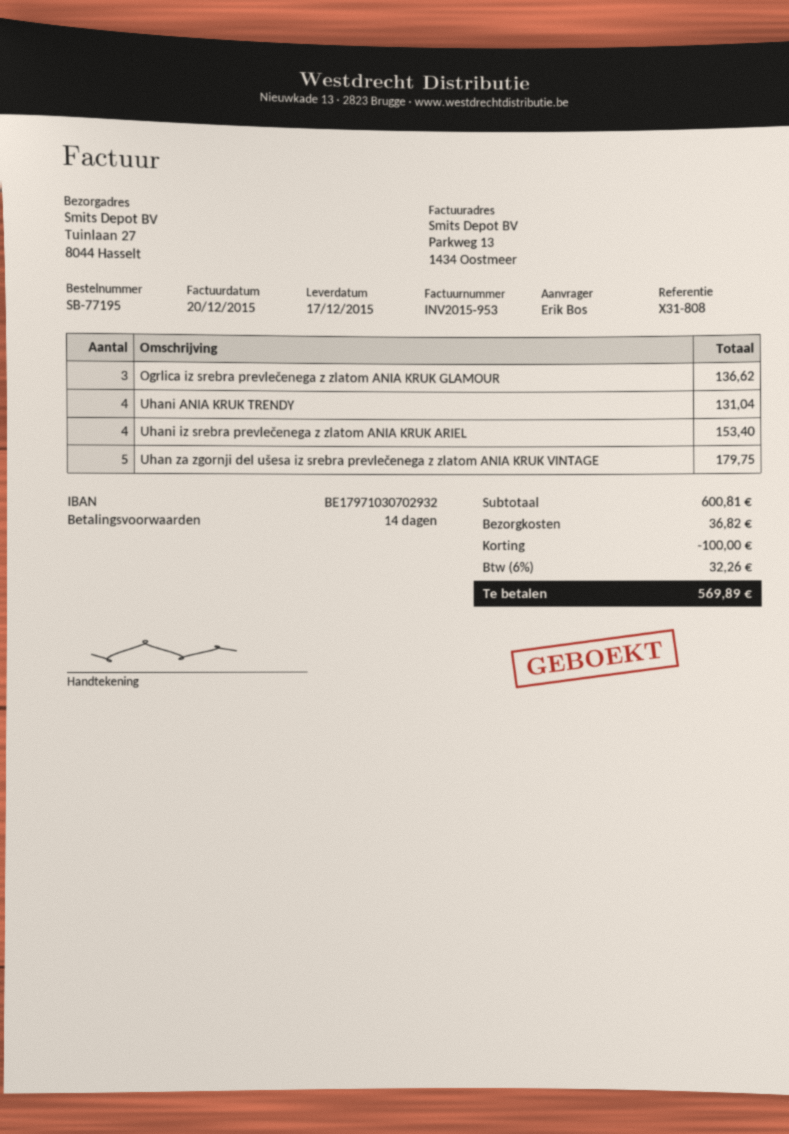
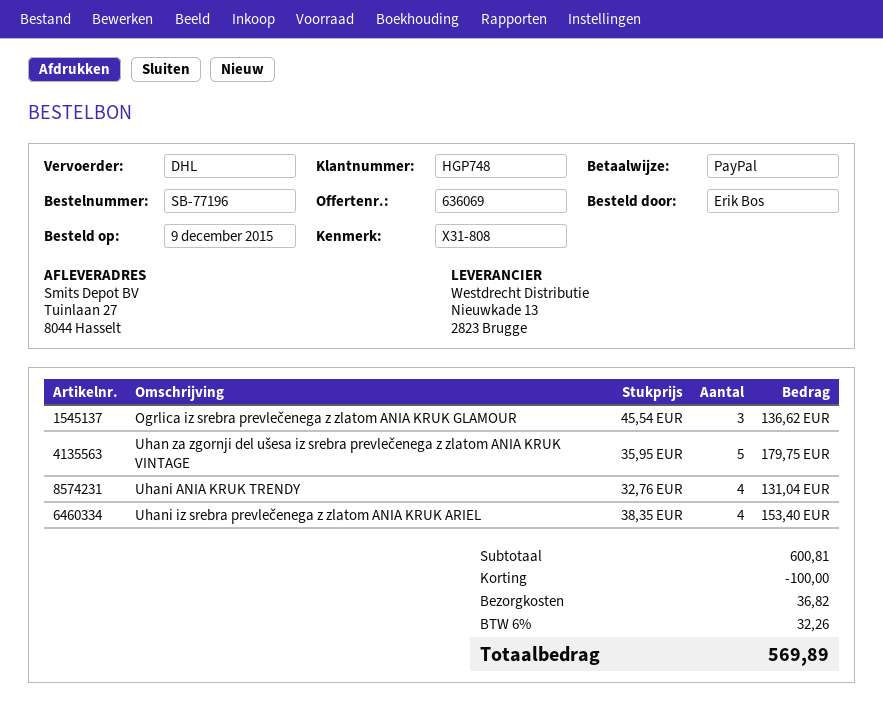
order number: SB-77195 -> SB-77196

